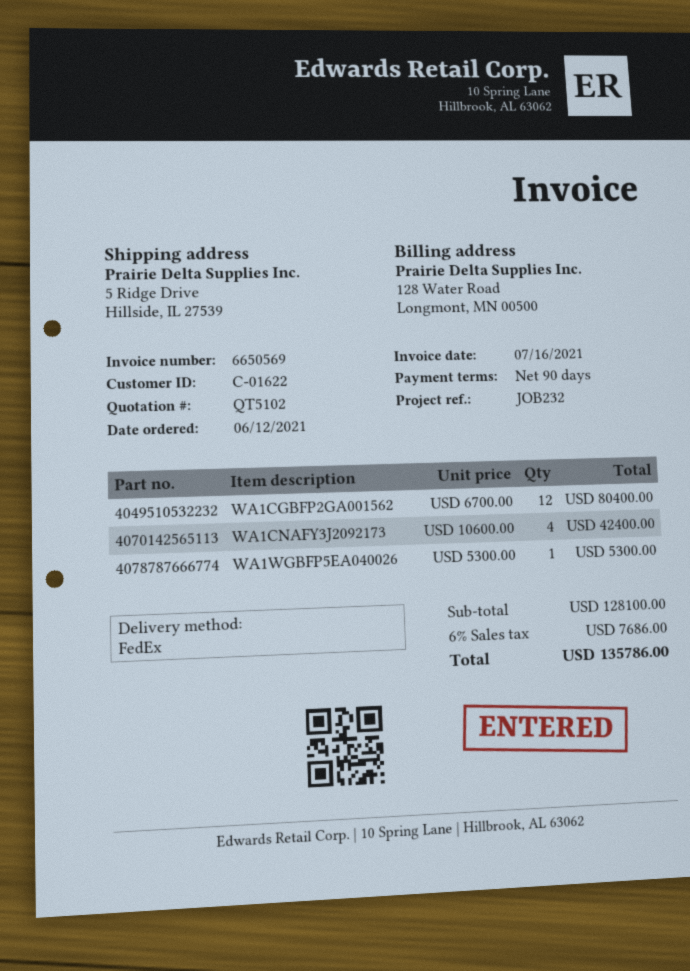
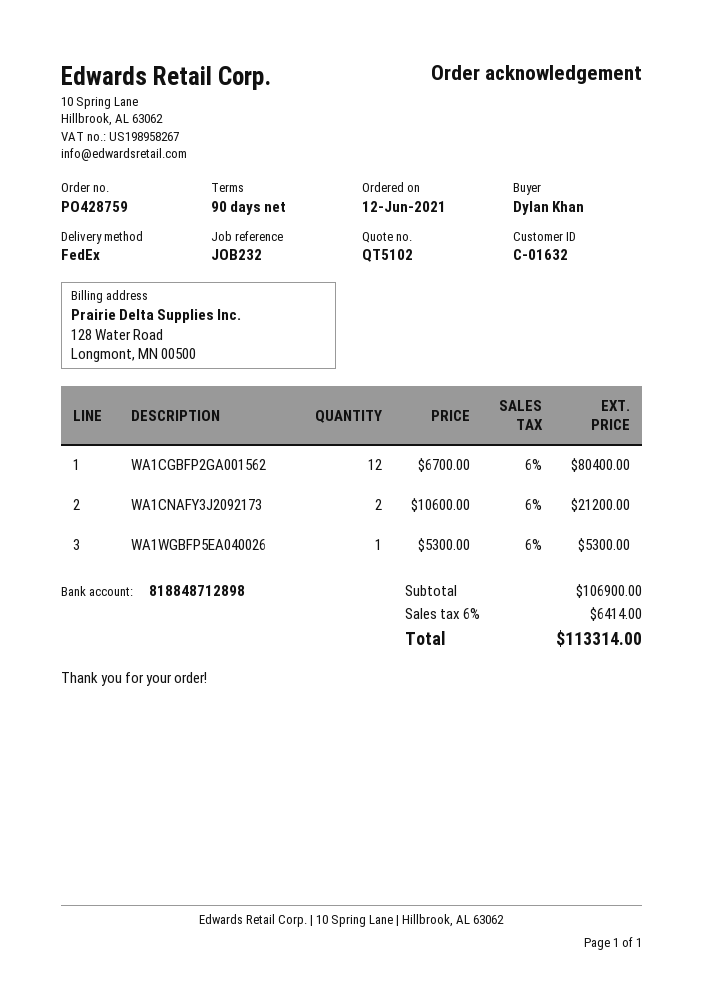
customer number: C-01622 -> C-01632
WA1CNAFY3J2092173: 4 x 10600.00 = 42400.00 -> 2 x 10600.00 = 21200.00
subtotal: 128100.00 -> 106900.00
tax: 6% = 7686.00 -> 6% = 6414.00
total: 135786.00 -> 113314.00

